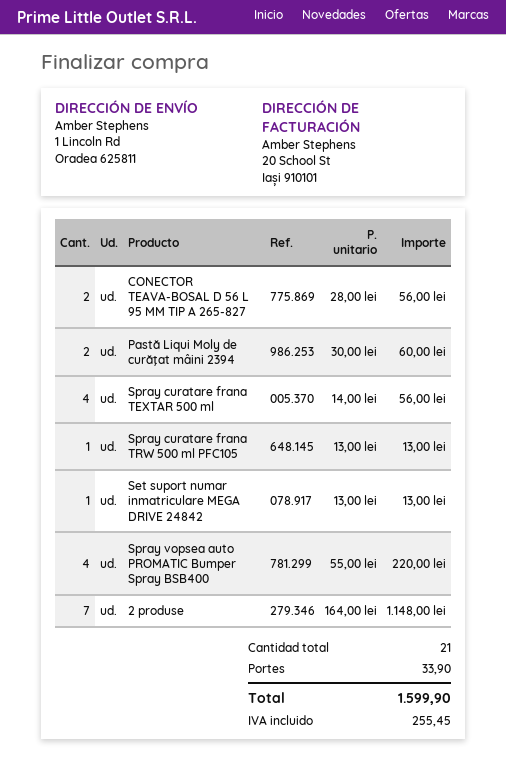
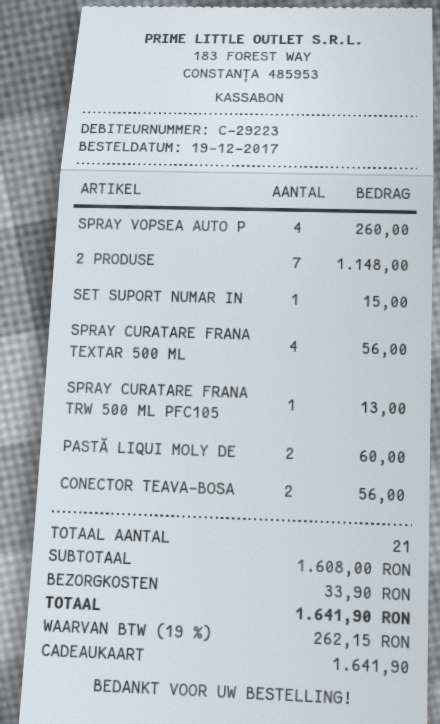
Set suport numar inmatriculare MEGA DRIVE 24842: 1 for 13.00 -> 1 for 15.00
Spray vopsea auto PROMATIC Bumper Spray BSB400: 4 for 220.00 -> 4 for 260.00
tax: 255.45 -> 262.15
total: 1599.90 -> 1641.90

